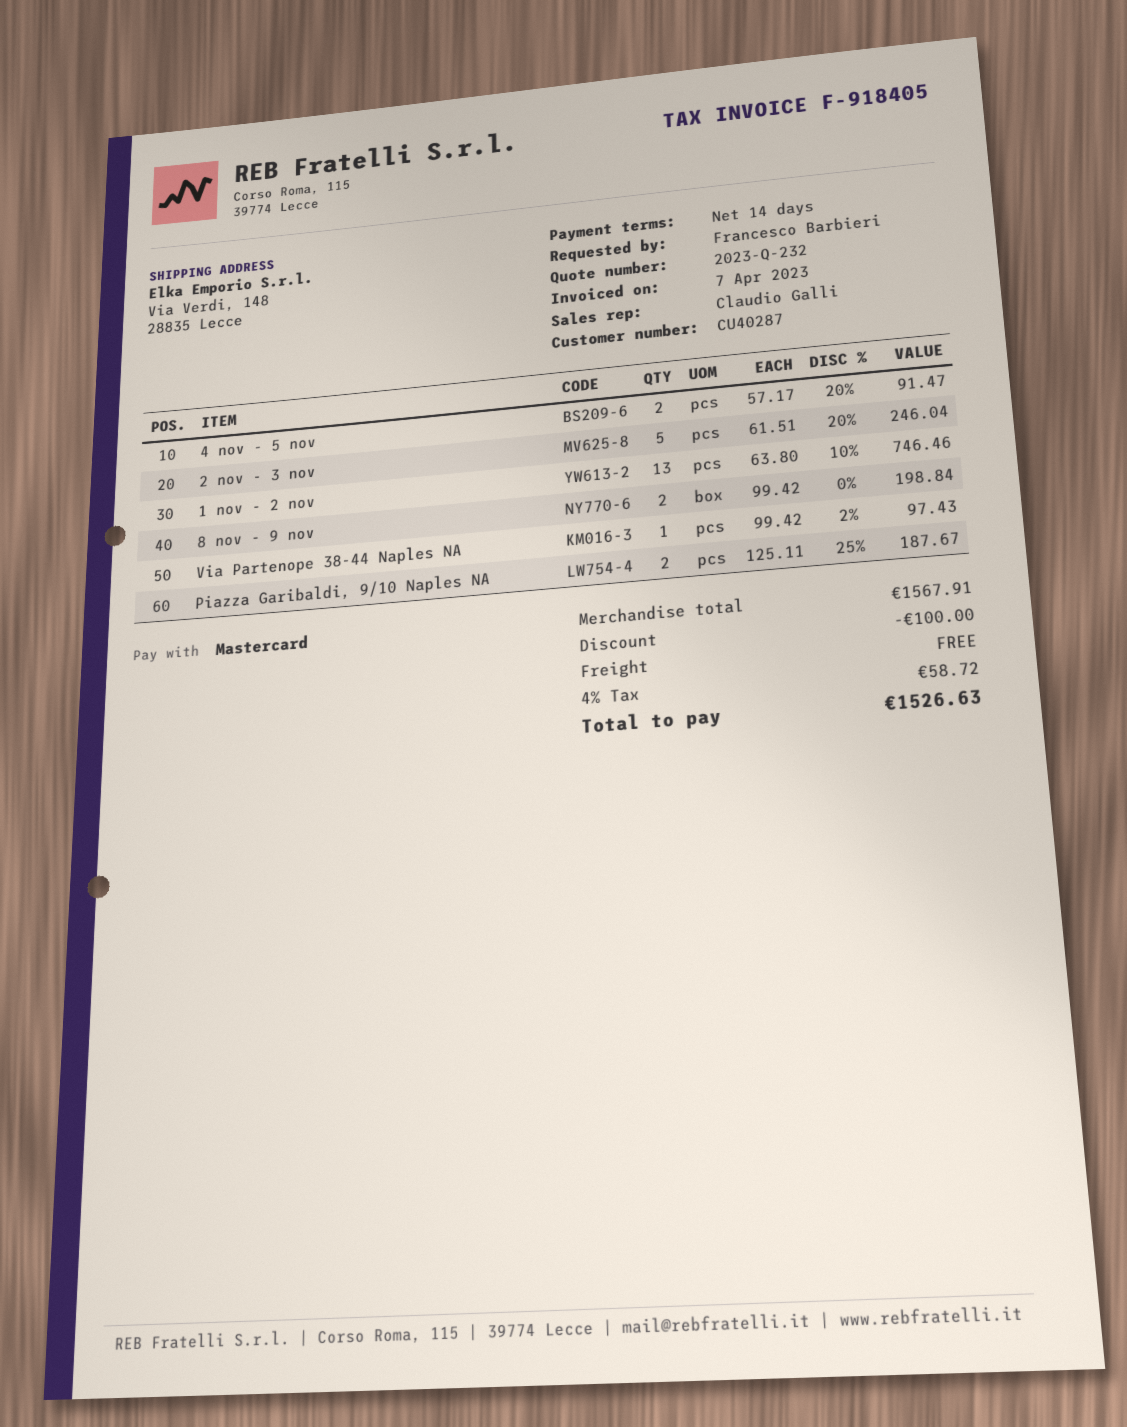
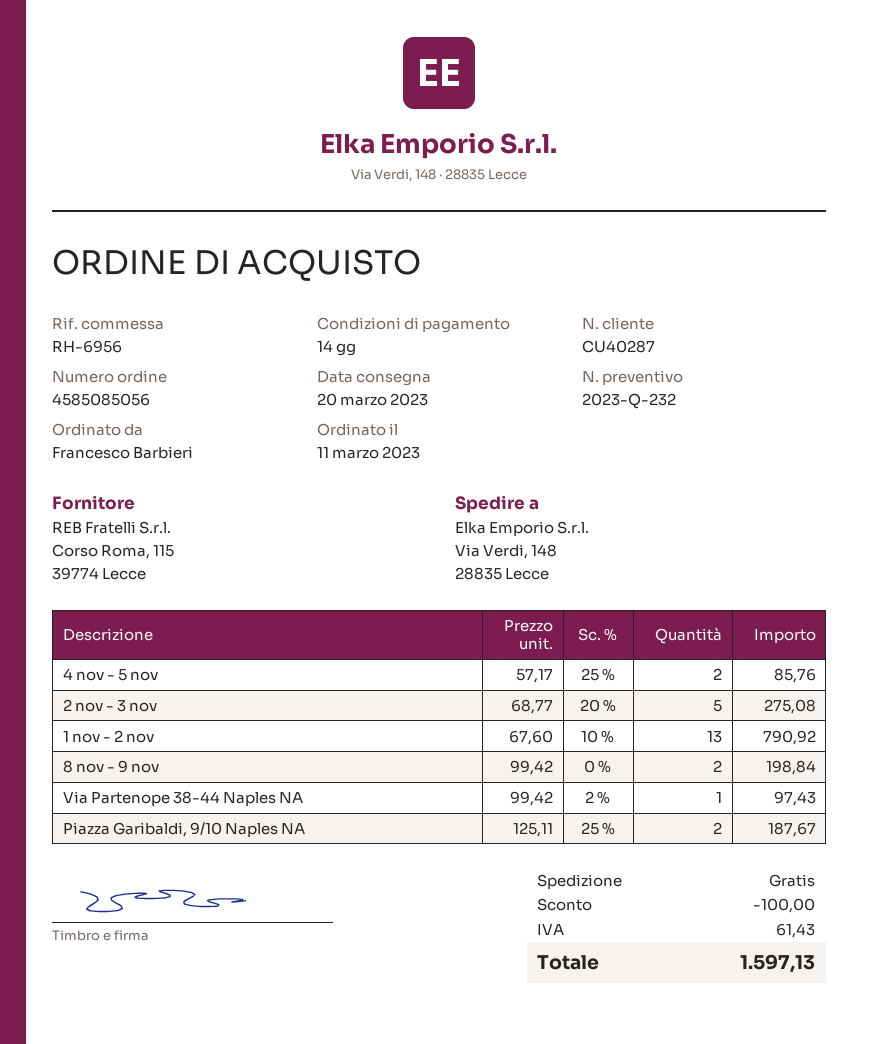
4 nov - 5 nov: 2 x 57.17 - 20% = 91.47 -> 2 x 57.17 - 25% = 85.76
2 nov - 3 nov: 5 x 61.51 - 20% = 246.04 -> 5 x 68.77 - 20% = 275.08
1 nov - 2 nov: 13 x 63.80 - 10% = 746.46 -> 13 x 67.60 - 10% = 790.92
tax: 58.72 -> 61.43
total: 1526.63 -> 1597.13

